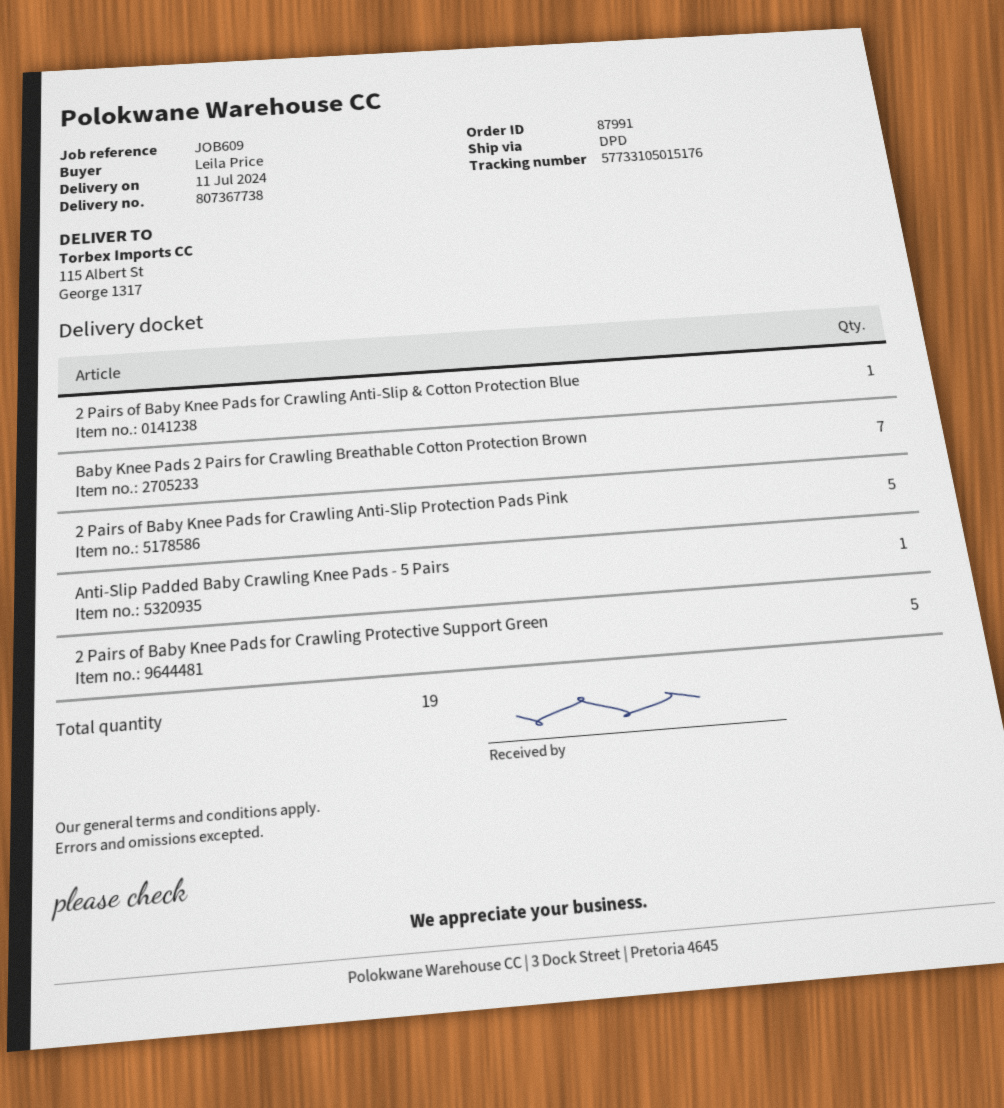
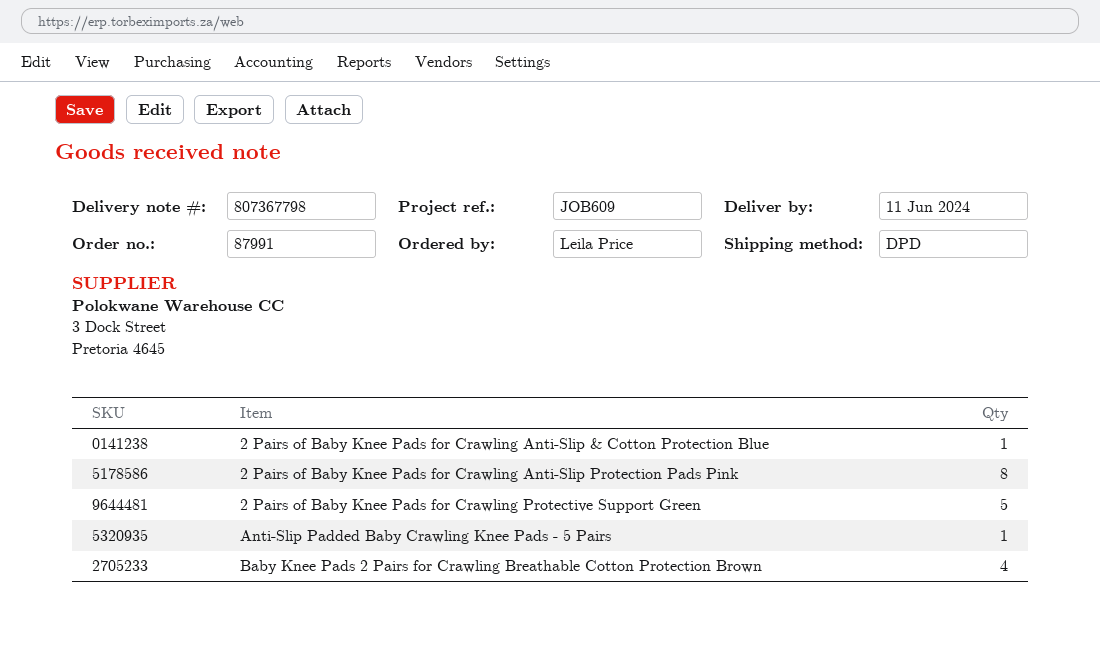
delivery note number: 807367738 -> 807367798
delivery date: 2024-07-11 -> 2024-06-11
Baby Knee Pads 2 Pairs for Crawling Breathable Cotton Protection Brown: 7 -> 4
2 Pairs of Baby Knee Pads for Crawling Anti-Slip Protection Pads Pink: 5 -> 8

